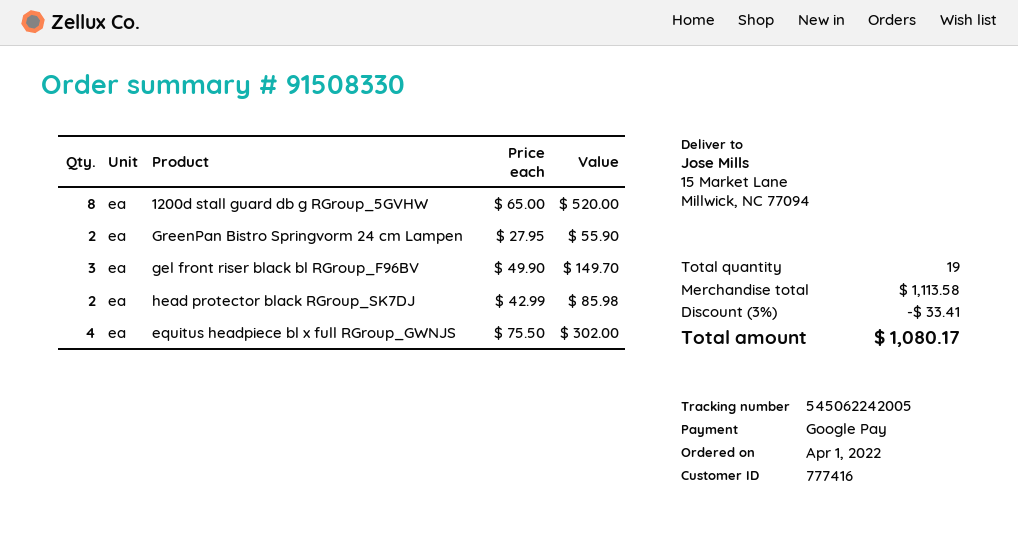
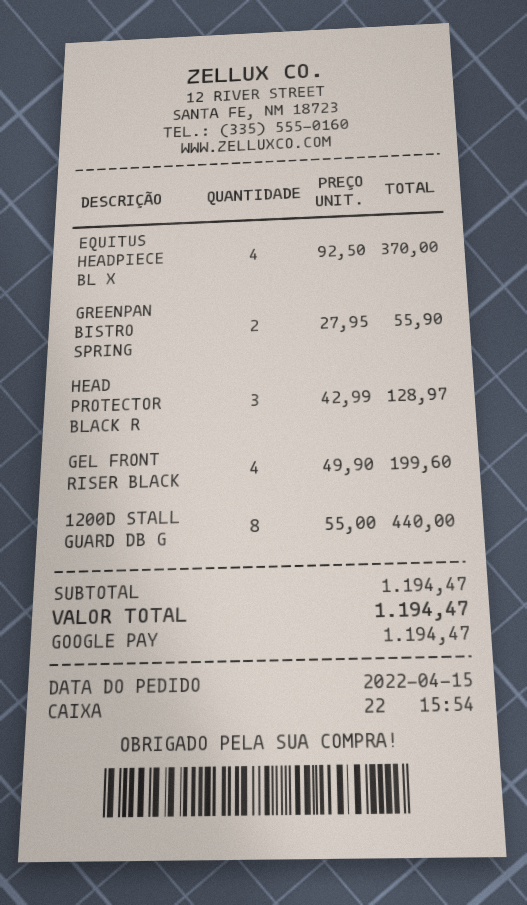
order date: 2022-04-01 -> 2022-04-15
1200d stall guard db g RGroup_5GVHW: 8 x 65.00 = 520.00 -> 8 x 55.00 = 440.00
gel front riser black bl RGroup_F96BV: 3 x 49.90 = 149.70 -> 4 x 49.90 = 199.60
head protector black RGroup_SK7DJ: 2 x 42.99 = 85.98 -> 3 x 42.99 = 128.97
equitus headpiece bl x full RGroup_GWNJS: 4 x 75.50 = 302.00 -> 4 x 92.50 = 370.00
subtotal: 1113.58 -> 1194.47
discount: 3% = 33.41 -> none
total: 1080.17 -> 1194.47

